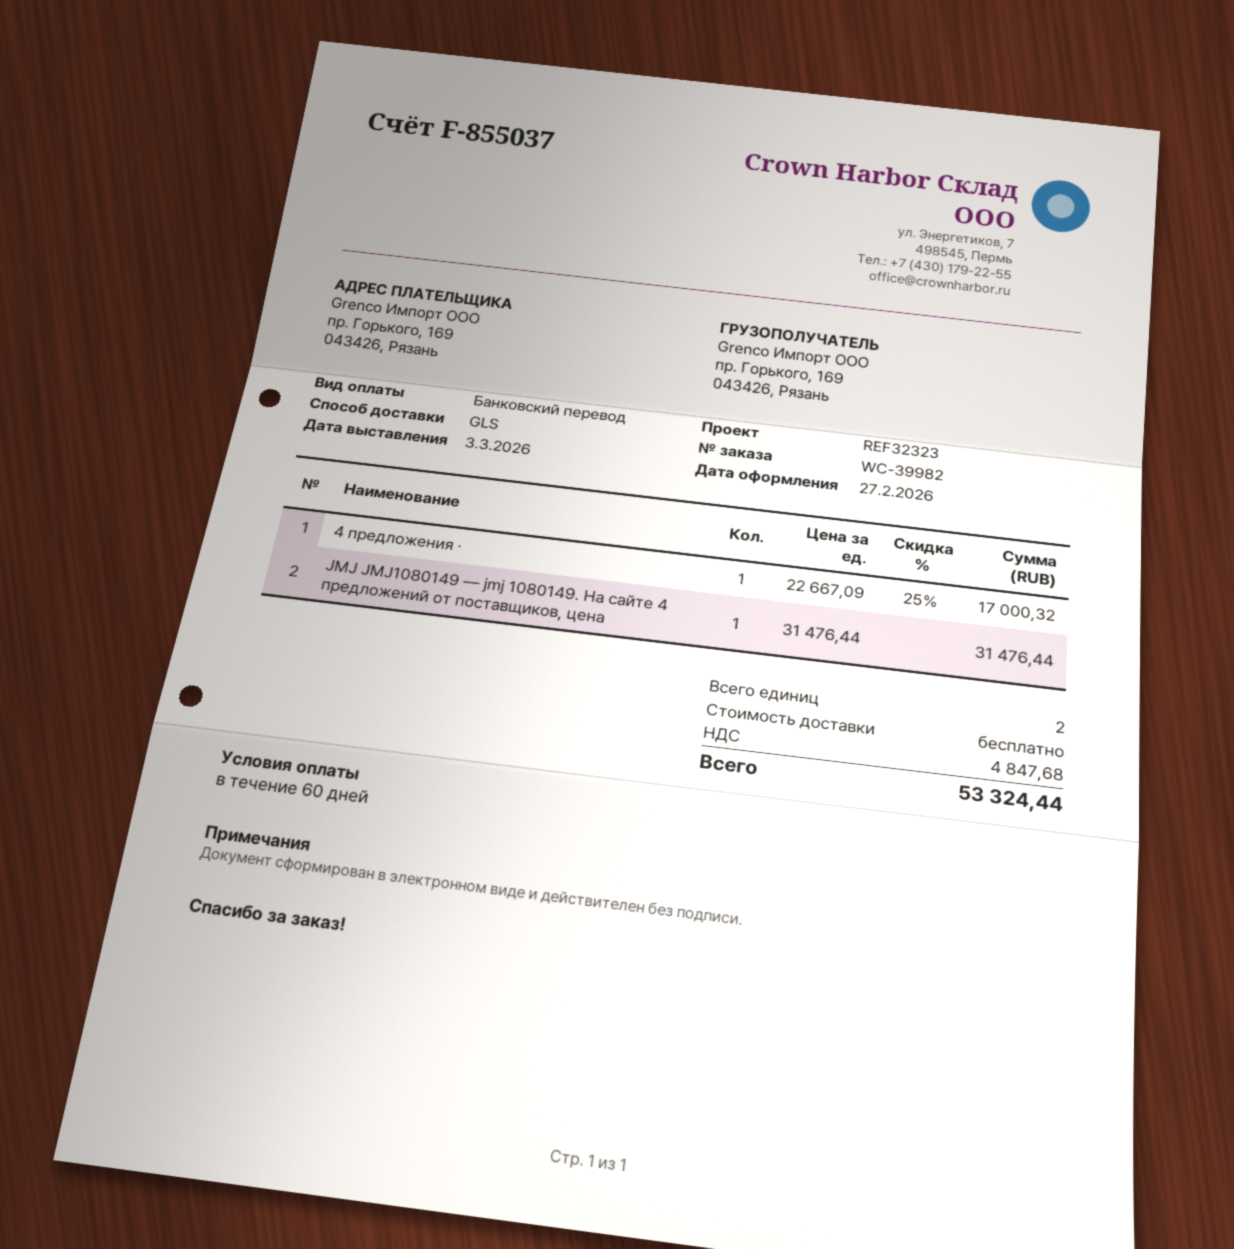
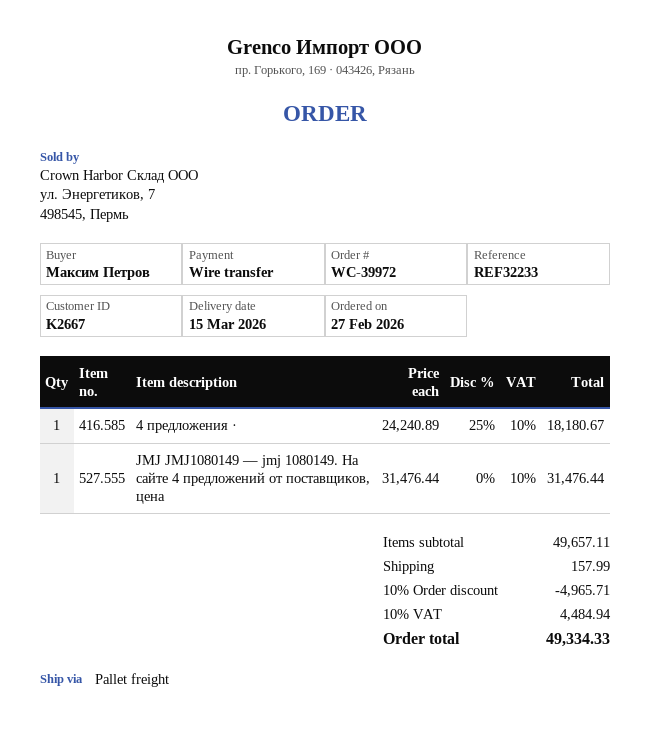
order number: WC-39982 -> WC-39972
reference: REF32323 -> REF32233
shipping method: GLS -> pallet freight
4 предложения ·: 1 x 22667.09 - 25% = 17000.32 -> 1 x 24240.89 - 25% = 18180.67
discount: none -> 10% = 4965.71
shipping: 0.00 -> 157.99
tax: 4847.68 -> 4484.94
total: 53324.44 -> 49334.33

